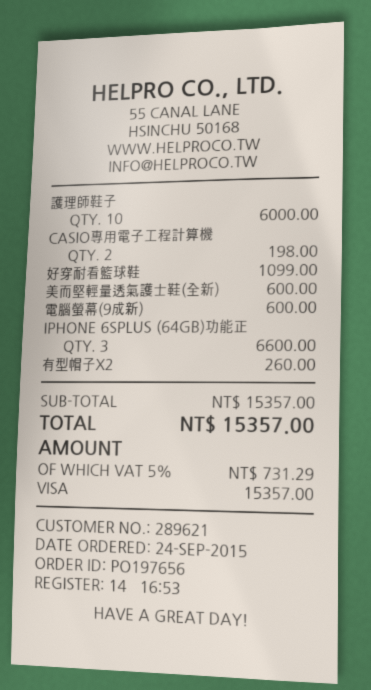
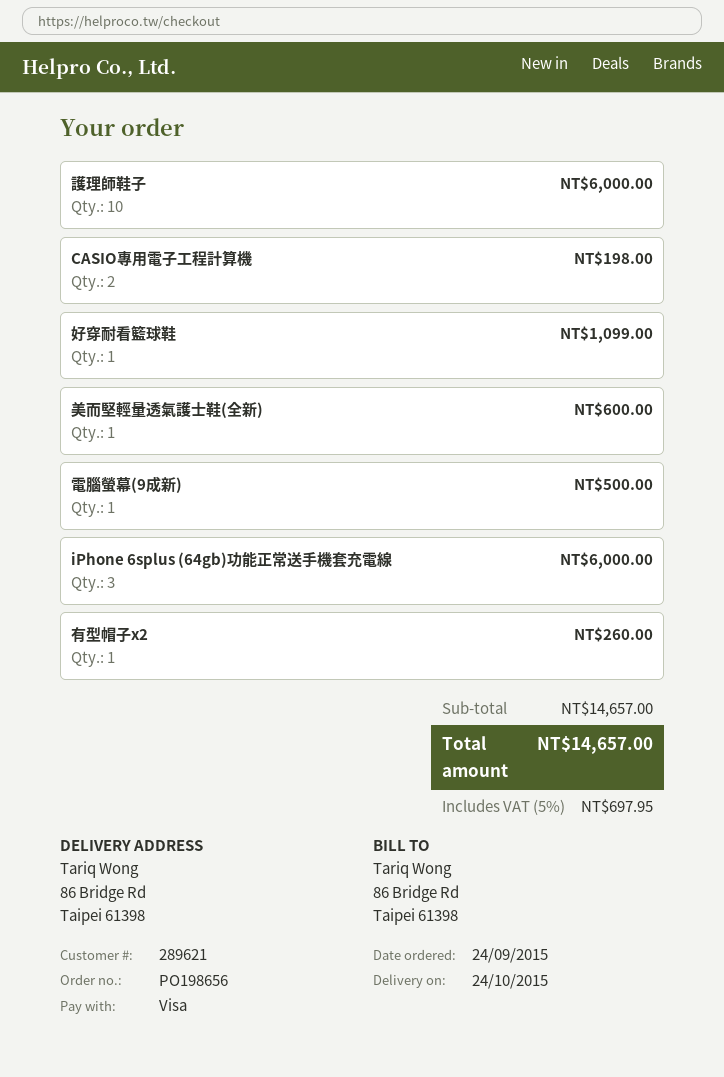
order number: PO197656 -> PO198656
電腦螢幕(9成新): 1 for 600.00 -> 1 for 500.00
IPHONE 6SPLUS (64GB)功能正: 3 for 6600.00 -> 3 for 6000.00
subtotal: 15357.00 -> 14657.00
tax: 5% = 731.29 -> 5% = 697.95
total: 15357.00 -> 14657.00

